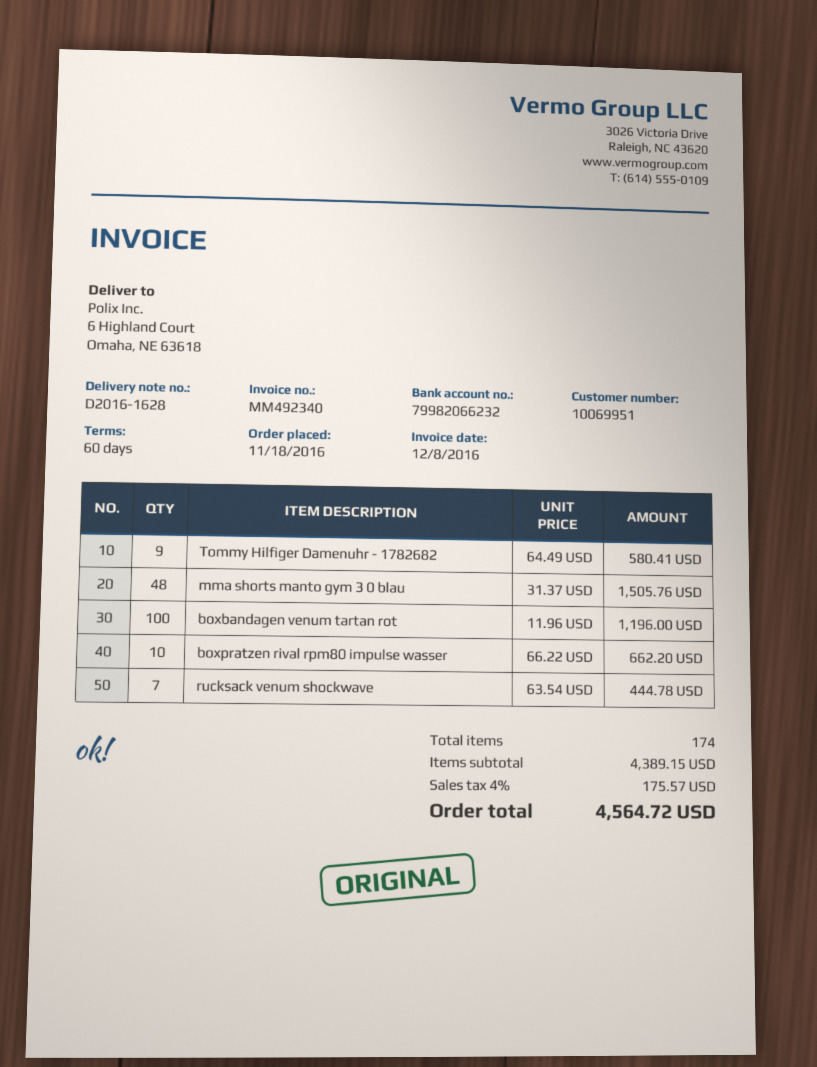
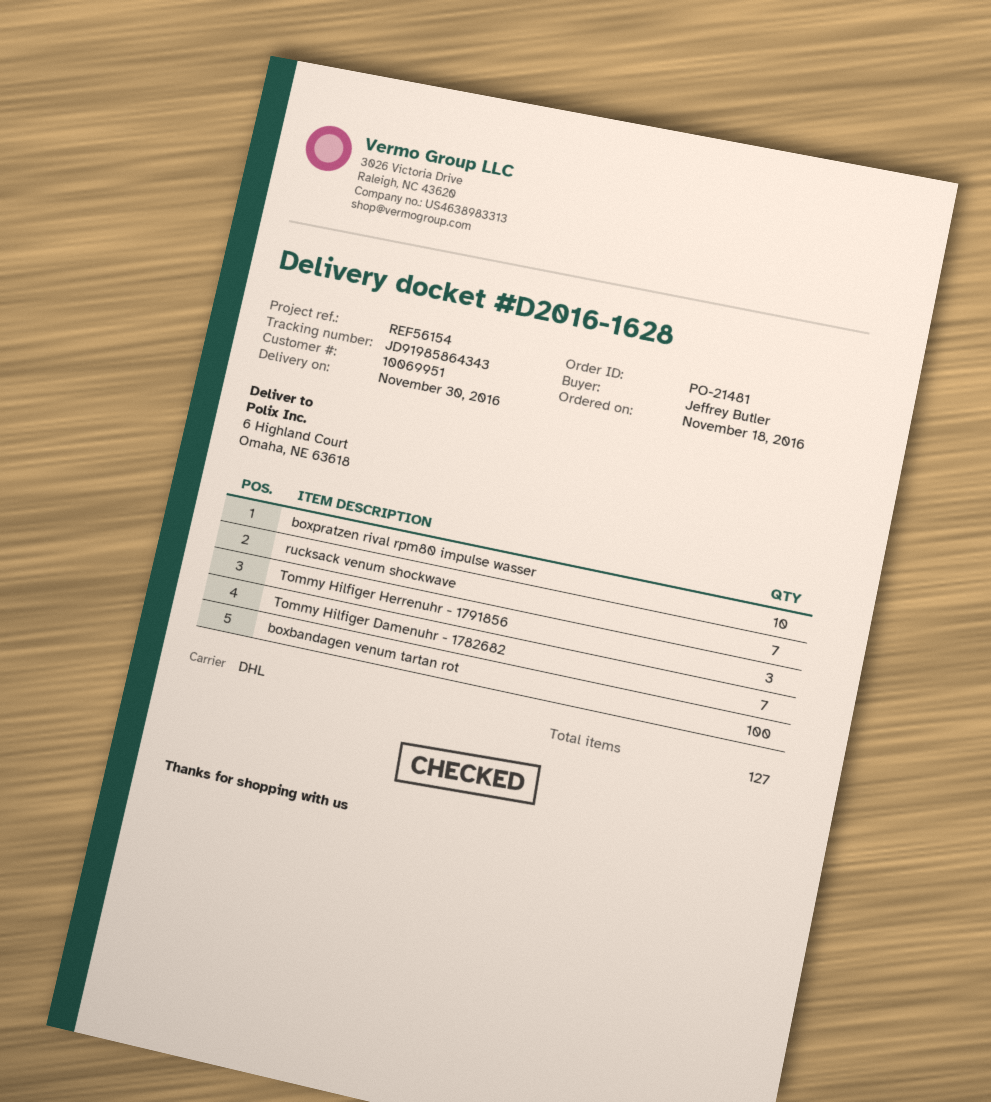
Tommy Hilfiger Damenuhr - 1782682: 9 -> 7
mma shorts manto gym 3 0 blau: 48 -> none
Tommy Hilfiger Herrenuhr - 1791856: none -> 3
total quantity: 174 -> 127

